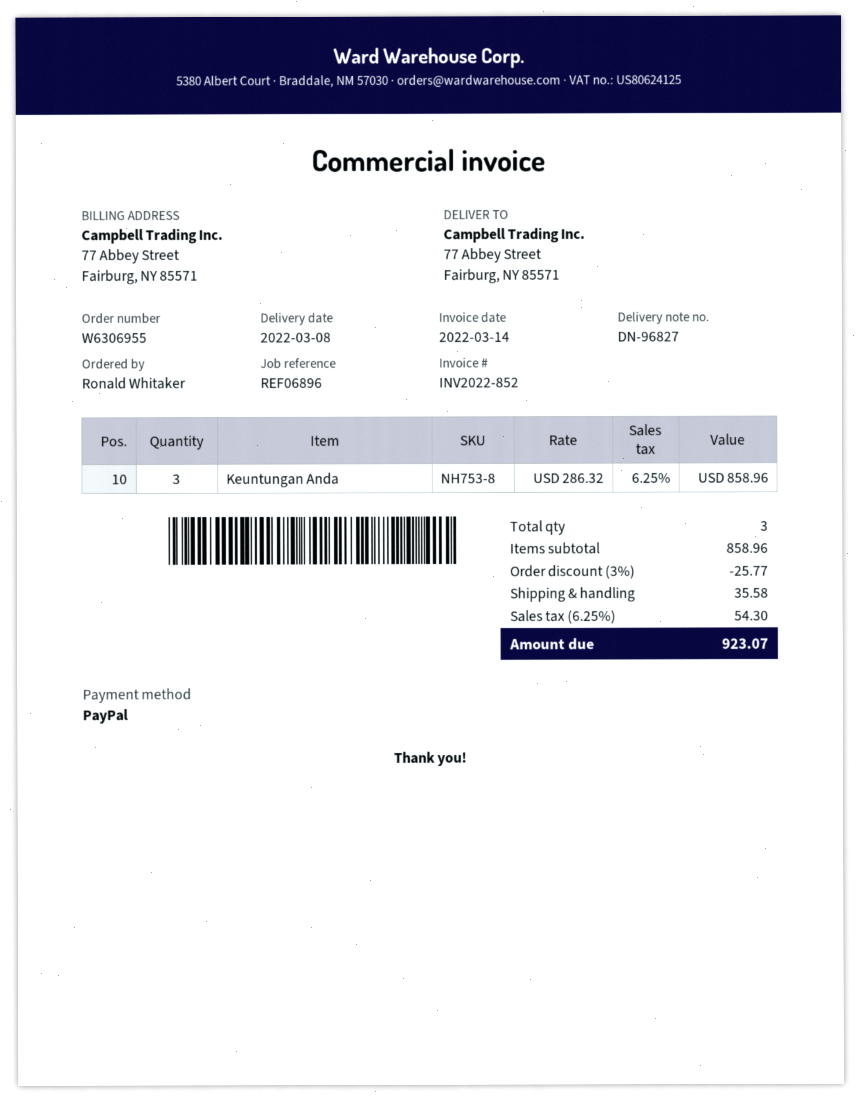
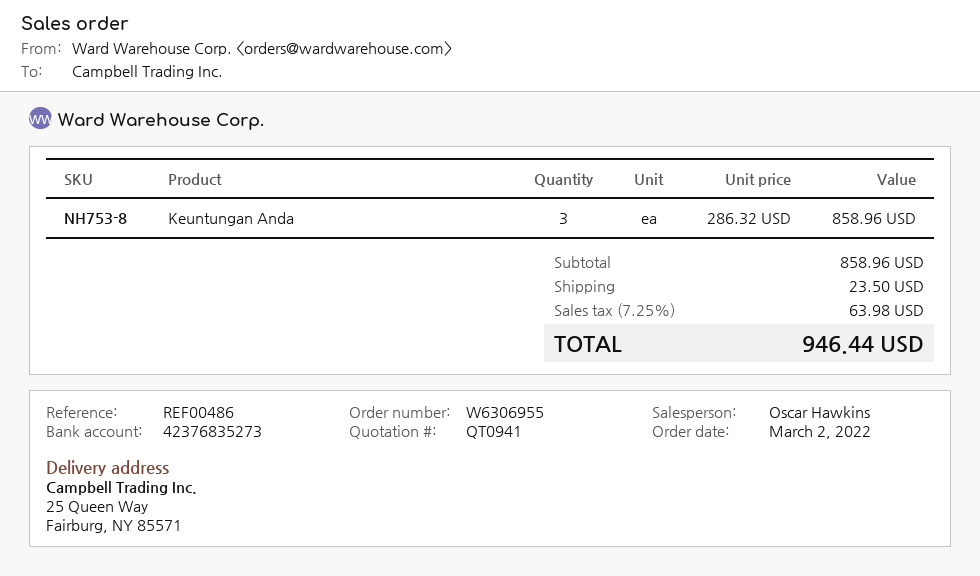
reference: REF06896 -> REF00486
ship to: 77 Abbey Street, Fairburg, NY 85571 -> 25 Queen Way, Fairburg, NY 85571
discount: 3% = 25.77 -> none
shipping: 35.58 -> 23.50
tax: 6.25% = 54.30 -> 7.25% = 63.98
total: 923.07 -> 946.44

